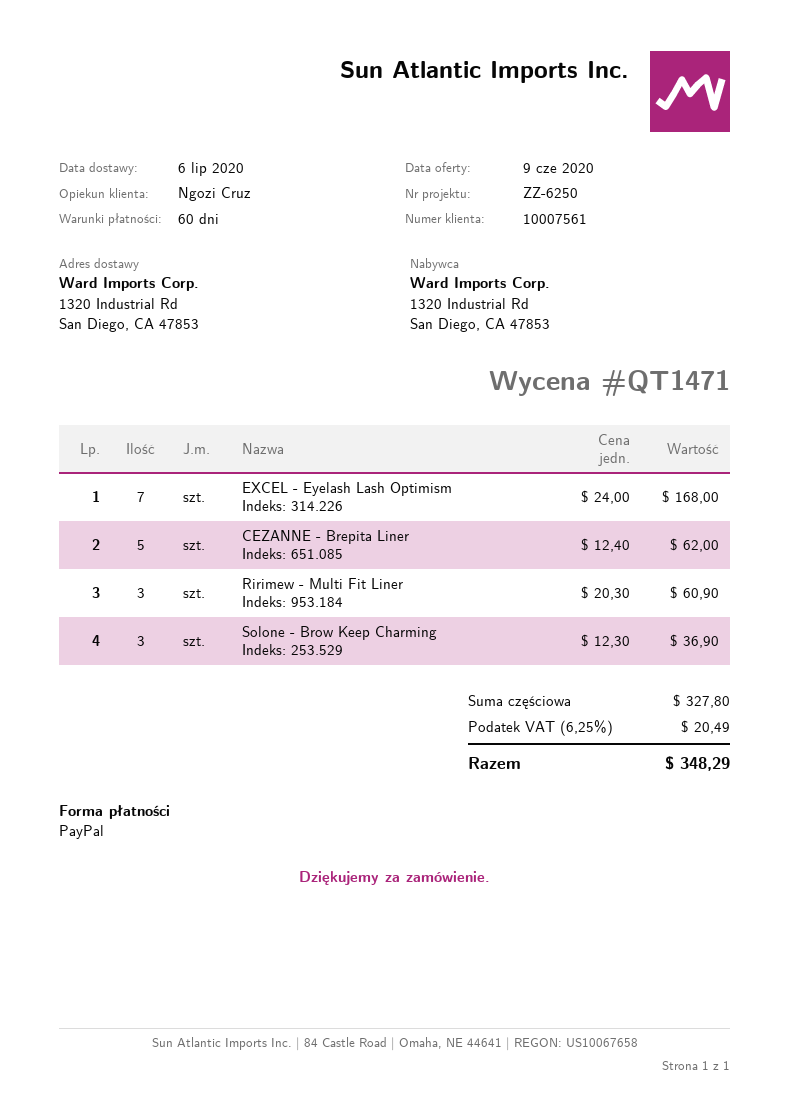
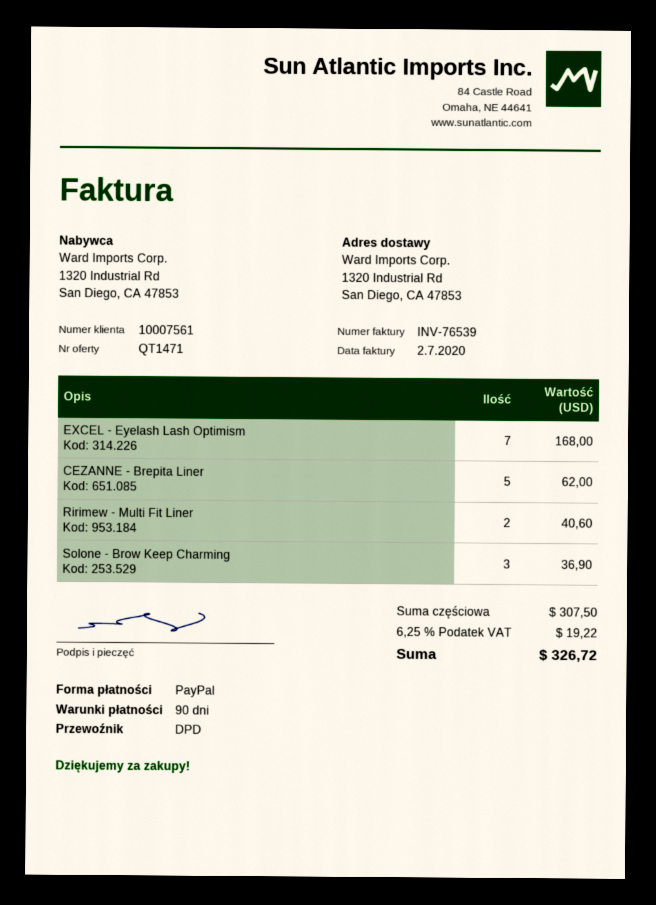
payment terms: 60 days -> 90 days
Ririmew - Multi Fit Liner: 3 for 60.90 -> 2 for 40.60
subtotal: 327.80 -> 307.50
tax: 6.25% = 20.49 -> 6.25% = 19.22
total: 348.29 -> 326.72

